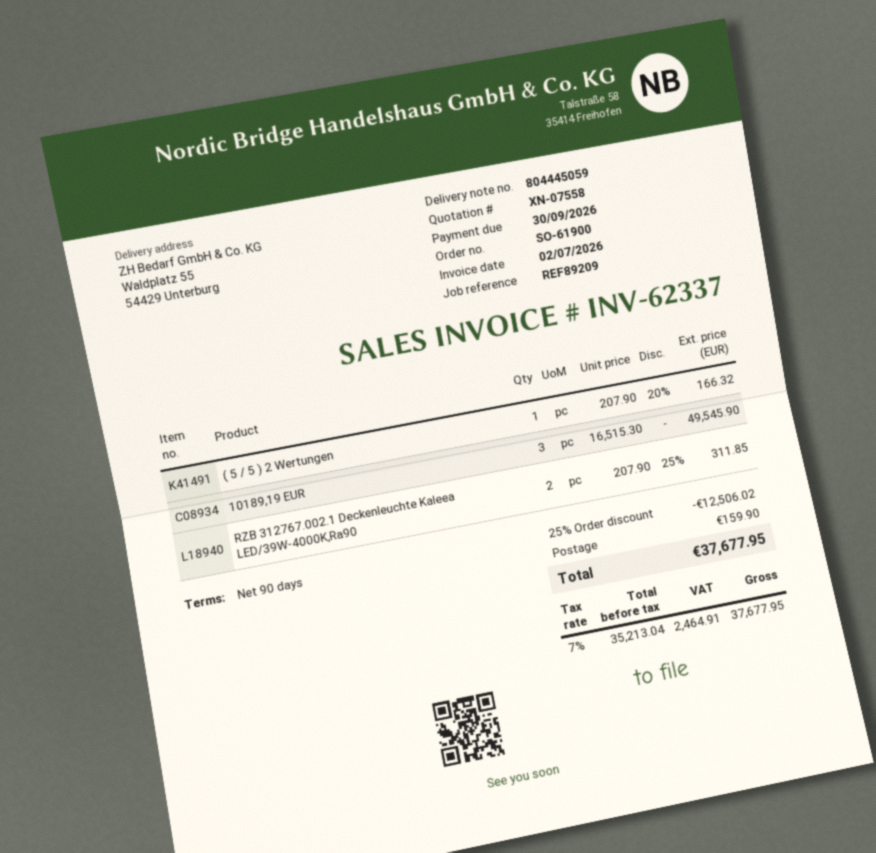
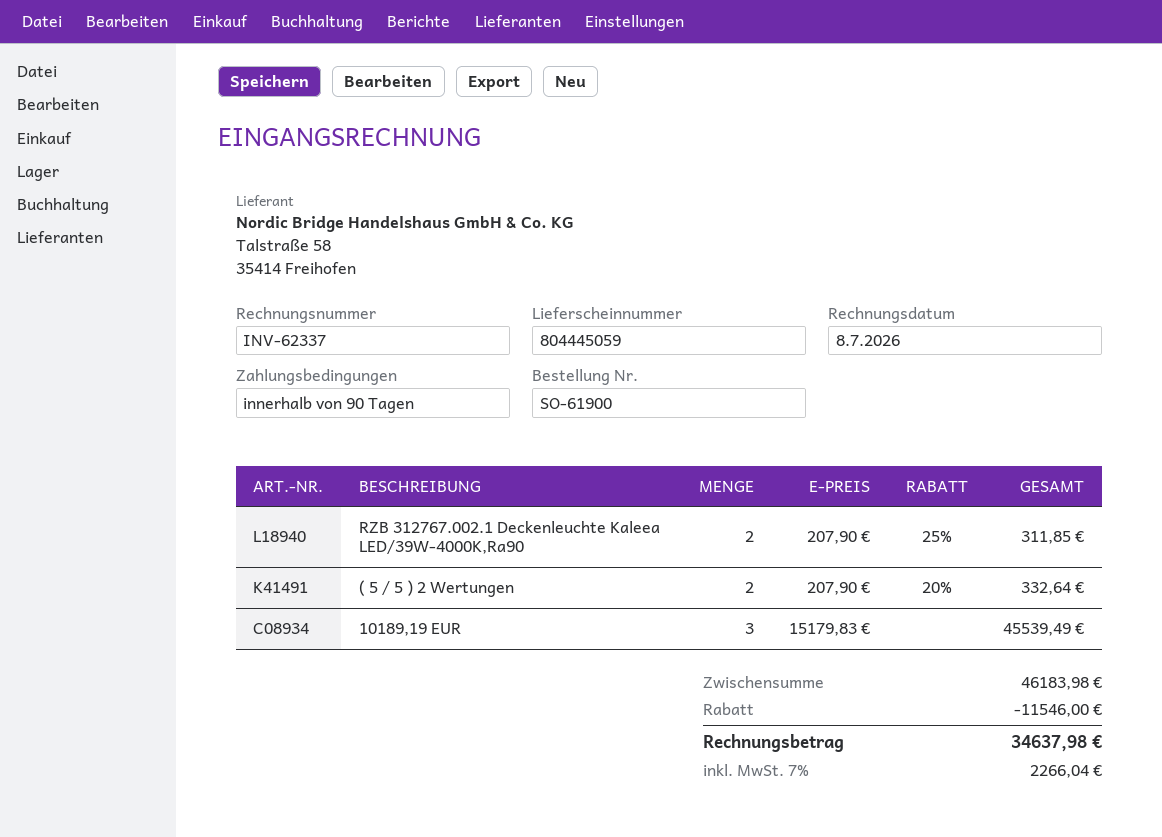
invoice date: 2026-07-02 -> 2026-07-08
( 5 / 5 ) 2 Wertungen: 1 x 207.90 - 20% = 166.32 -> 2 x 207.90 - 20% = 332.64
10189,19 EUR: 3 x 16515.30 = 49545.90 -> 3 x 15179.83 = 45539.49
discount: 12506.02 -> 11546.00
shipping: 159.90 -> none
tax: 7% = 2464.91 -> 7% = 2266.04
total: 37677.95 -> 34637.98

